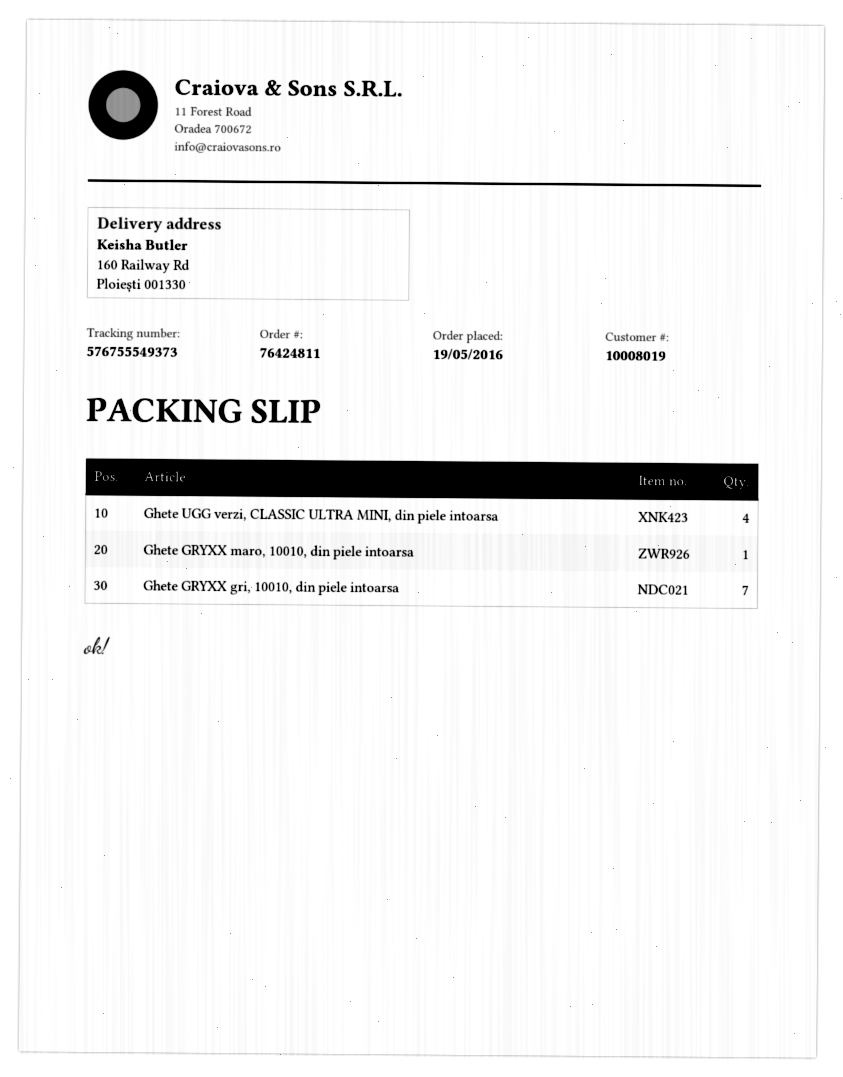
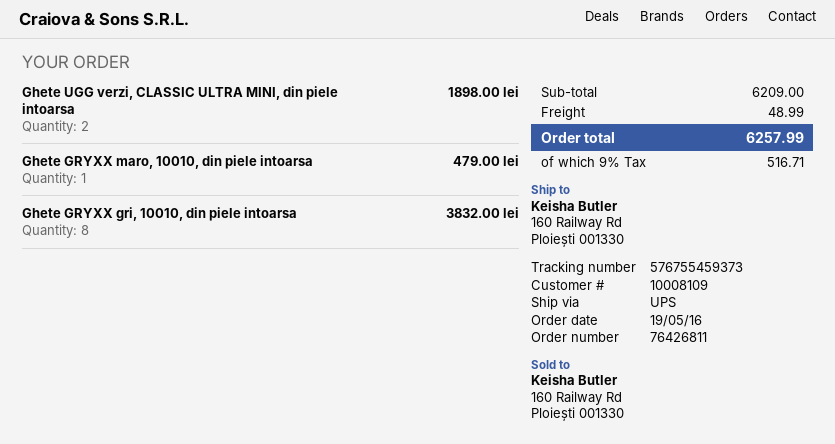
order number: 76424811 -> 76426811
customer number: 10008019 -> 10008109
tracking number: 576755549373 -> 576755459373
Ghete UGG verzi, CLASSIC ULTRA MINI, din piele intoarsa: 4 -> 2
Ghete GRYXX gri, 10010, din piele intoarsa: 7 -> 8

